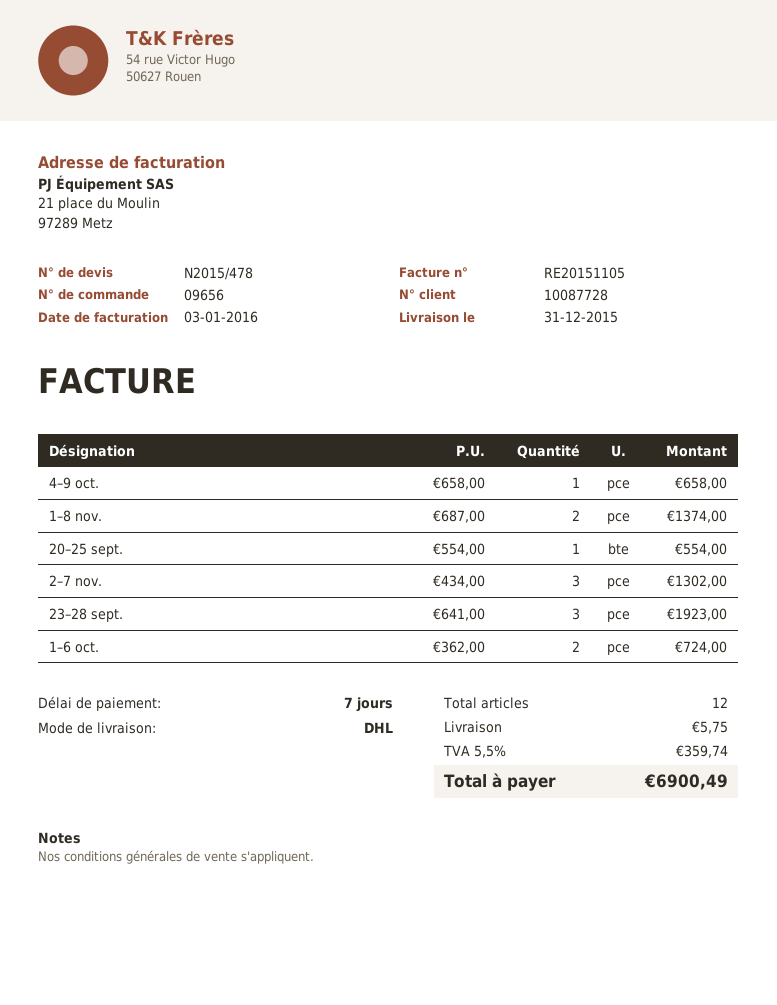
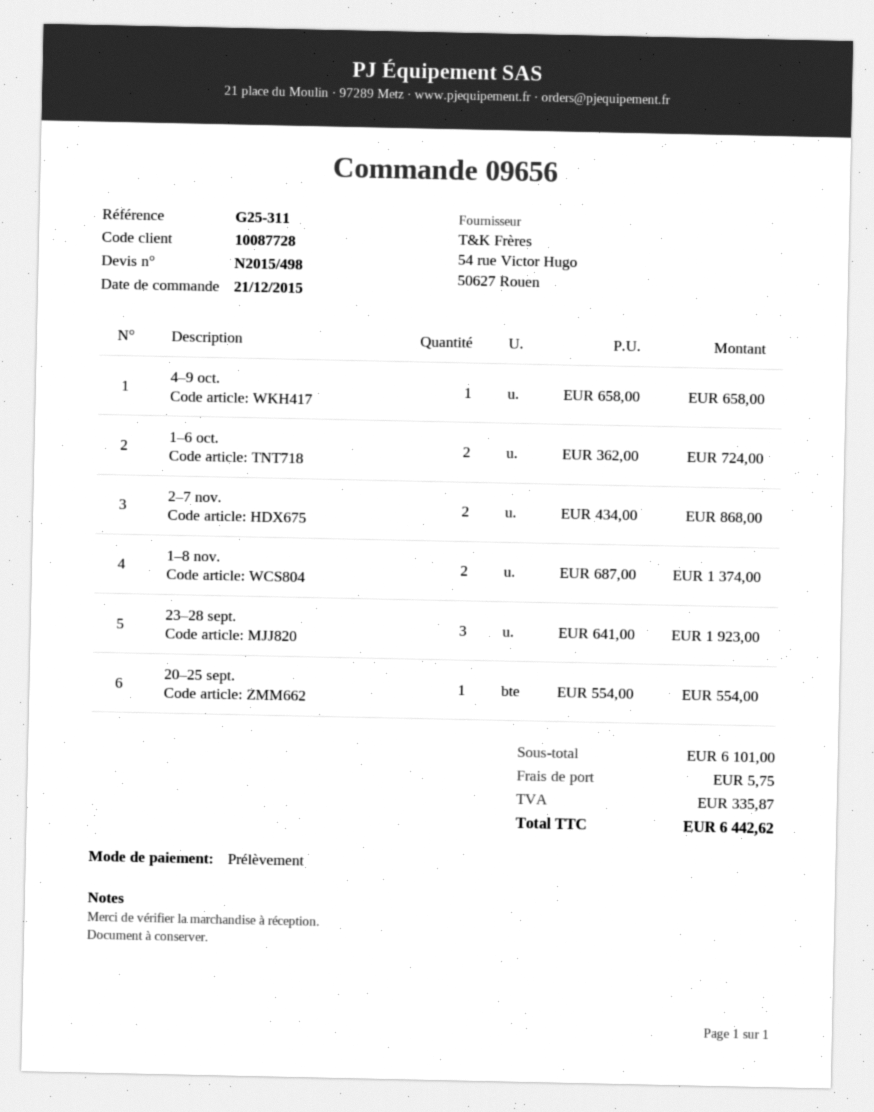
quote number: N2015/478 -> N2015/498
2–7 nov.: 3 x 434.00 = 1302.00 -> 2 x 434.00 = 868.00
tax: 359.74 -> 335.87
total: 6900.49 -> 6442.62

